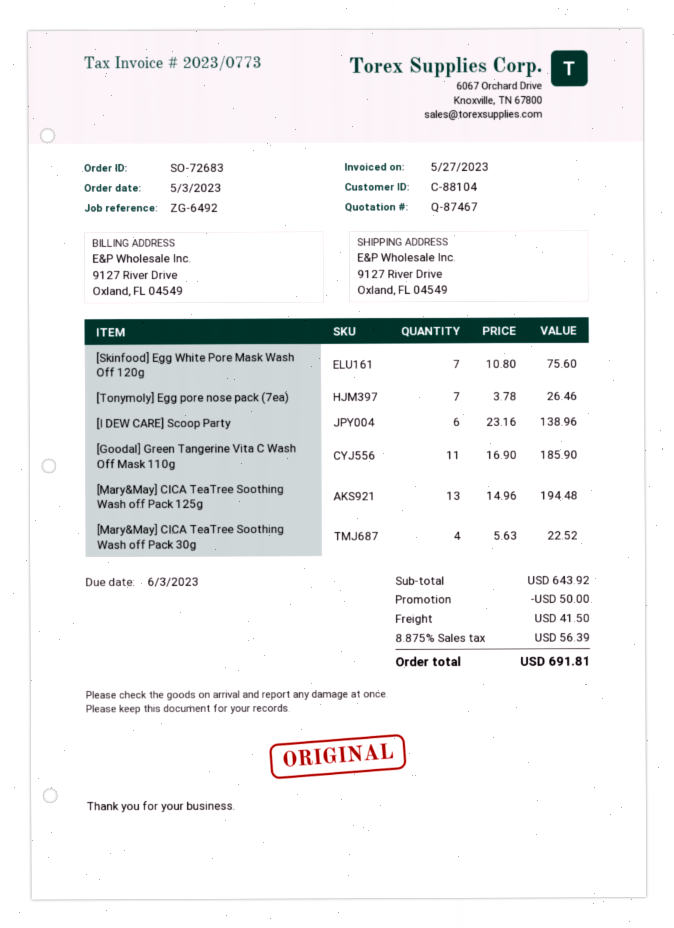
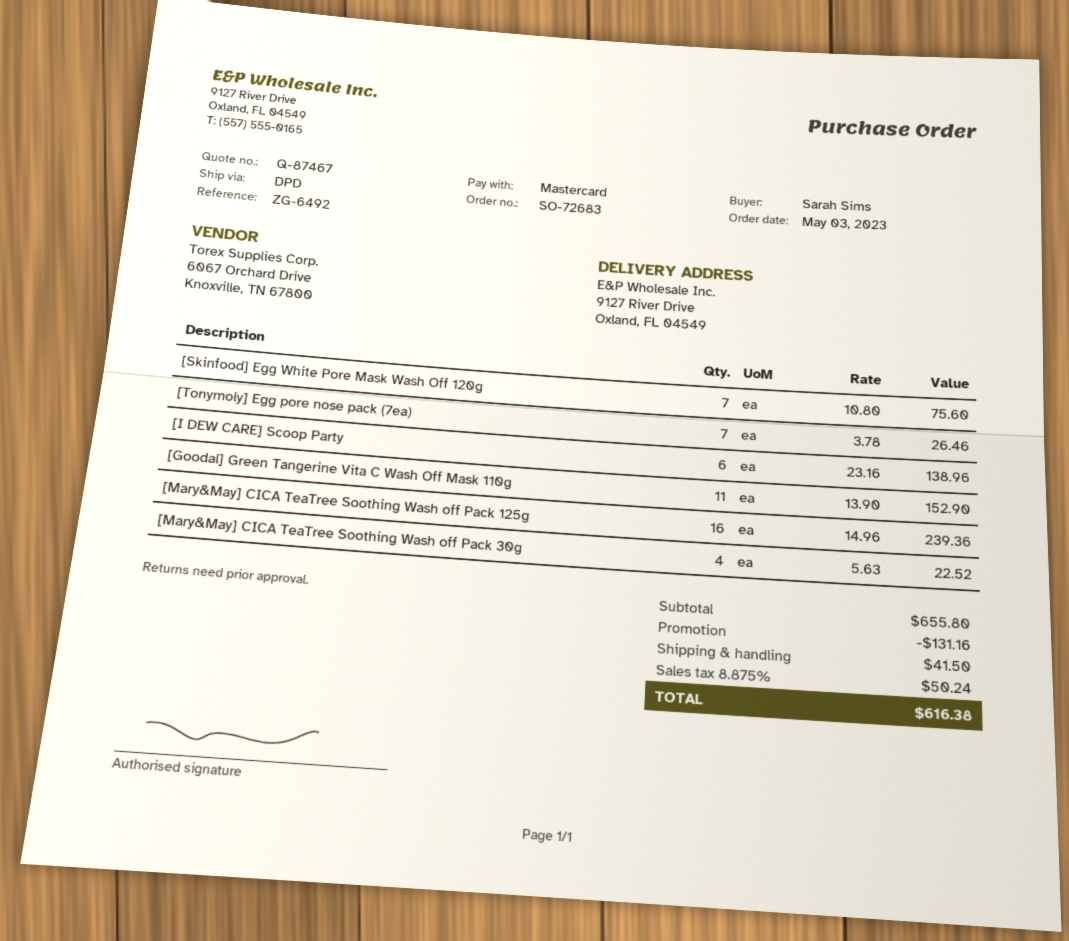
[Goodal] Green Tangerine Vita C Wash Off Mask 110g: 11 x 16.90 = 185.90 -> 11 x 13.90 = 152.90
[Mary&May] CICA TeaTree Soothing Wash off Pack 125g: 13 x 14.96 = 194.48 -> 16 x 14.96 = 239.36
subtotal: 643.92 -> 655.80
discount: 50.00 -> 131.16
tax: 8.875% = 56.39 -> 8.875% = 50.24
total: 691.81 -> 616.38

